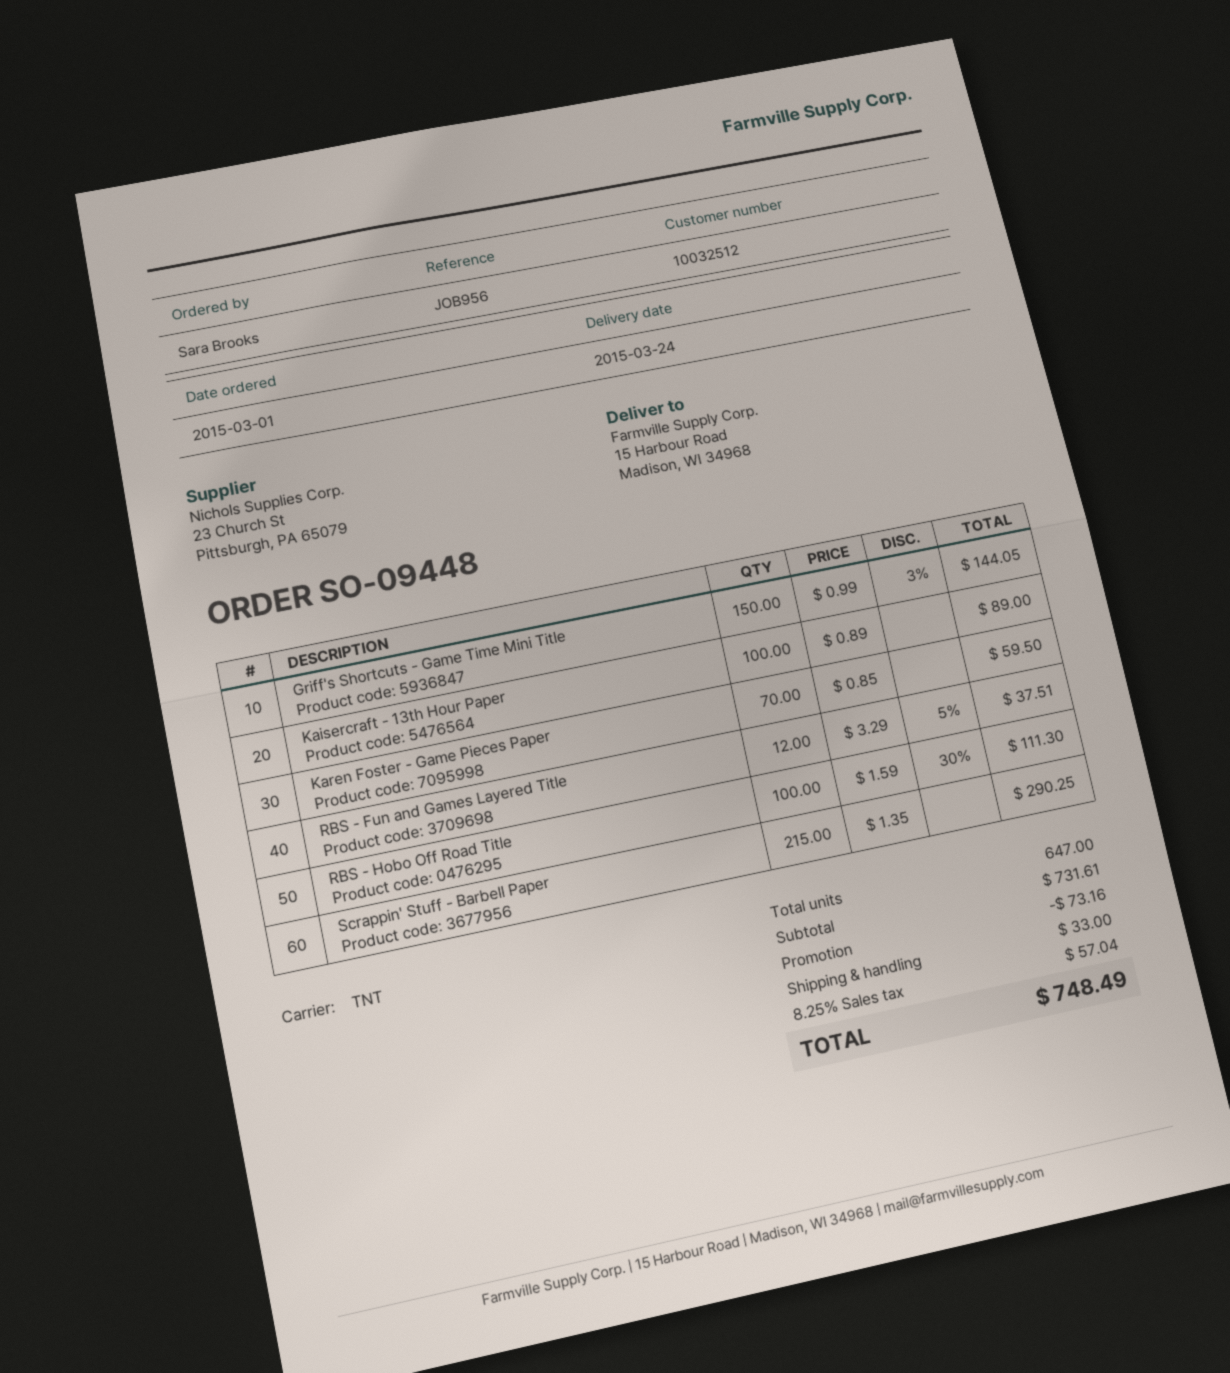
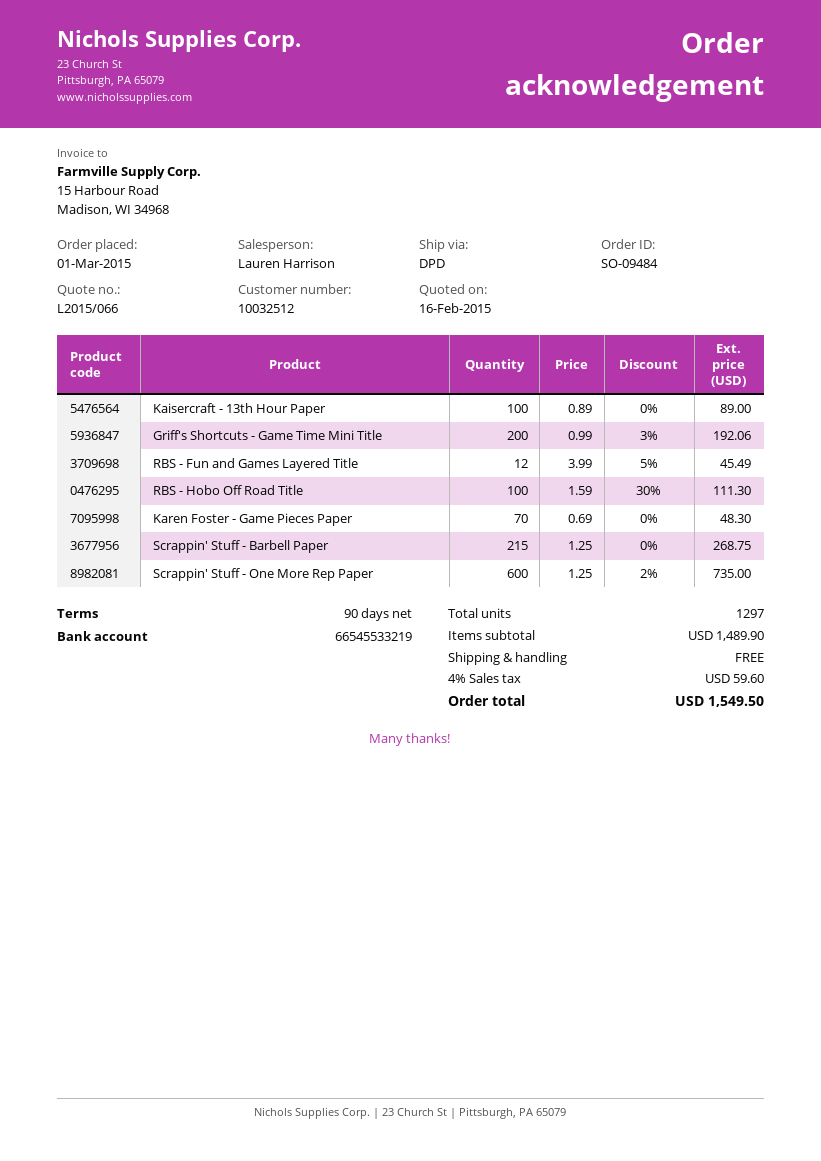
order number: SO-09448 -> SO-09484
shipping method: TNT -> DPD
Griff's Shortcuts - Game Time Mini Title: 150 x 0.99 - 3% = 144.05 -> 200 x 0.99 - 3% = 192.06
Karen Foster - Game Pieces Paper: 70 x 0.85 = 59.50 -> 70 x 0.69 = 48.30
RBS - Fun and Games Layered Title: 12 x 3.29 - 5% = 37.51 -> 12 x 3.99 - 5% = 45.49
Scrappin' Stuff - Barbell Paper: 215 x 1.35 = 290.25 -> 215 x 1.25 = 268.75
Scrappin' Stuff - One More Rep Paper: none -> 600 x 1.25 - 2% = 735.00
total quantity: 647 -> 1297
subtotal: 731.61 -> 1489.90
discount: 73.16 -> none
shipping: 33.00 -> 0.00
tax: 8.25% = 57.04 -> 4% = 59.60
total: 748.49 -> 1549.50

